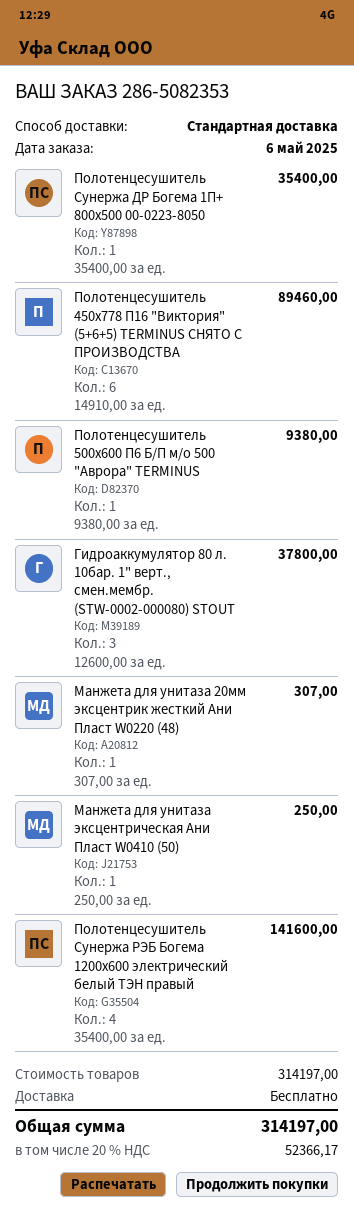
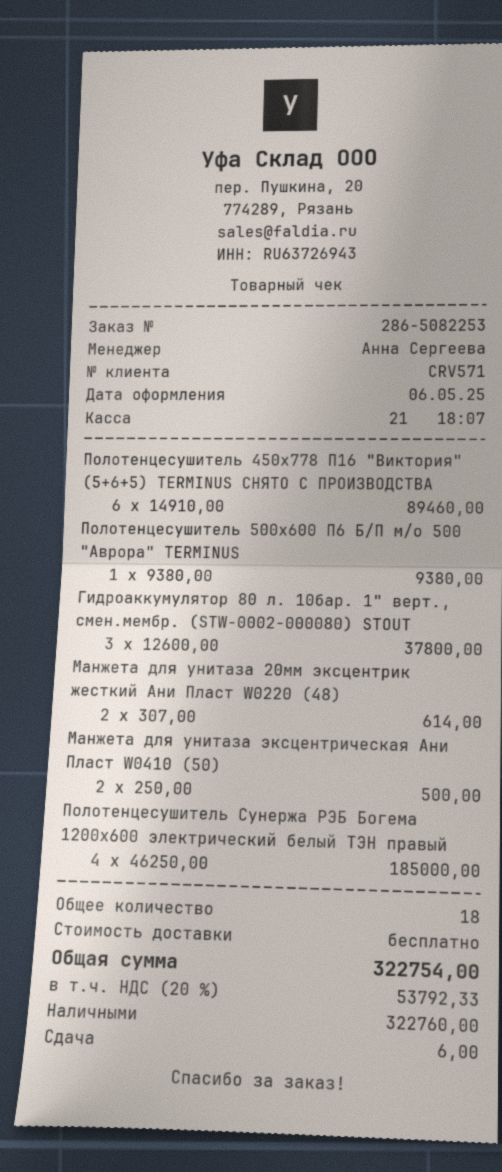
order number: 286-5082353 -> 286-5082253
Полотенцесушитель Сунержа ДР Богема 1П+ 800х500 00-0223-8050: 1 x 35400.00 = 35400.00 -> none
Манжета для унитаза 20мм эксцентрик жесткий Ани Пласт W0220 (48): 1 x 307.00 = 307.00 -> 2 x 307.00 = 614.00
Манжета для унитаза эксцентрическая Ани Пласт W0410 (50): 1 x 250.00 = 250.00 -> 2 x 250.00 = 500.00
Полотенцесушитель Сунержа РЭБ Богема 1200х600 электрический белый ТЭН правый: 4 x 35400.00 = 141600.00 -> 4 x 46250.00 = 185000.00
tax: 20% = 52366.17 -> 20% = 53792.33
total: 314197.00 -> 322754.00

